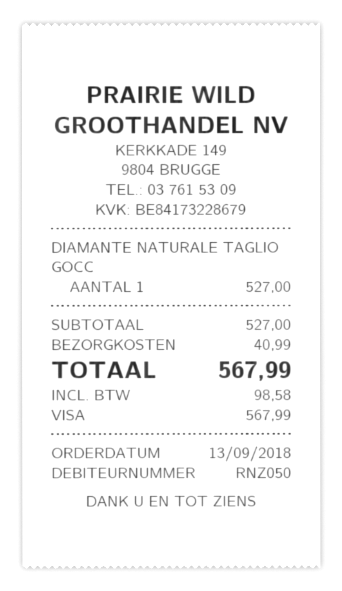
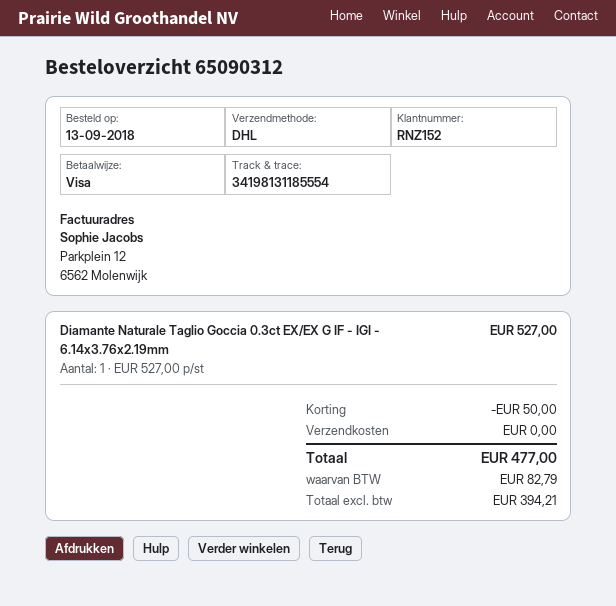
customer number: RNZ050 -> RNZ152
discount: none -> 50.00
shipping: 40.99 -> 0.00
tax: 98.58 -> 82.79
total: 567.99 -> 477.00

